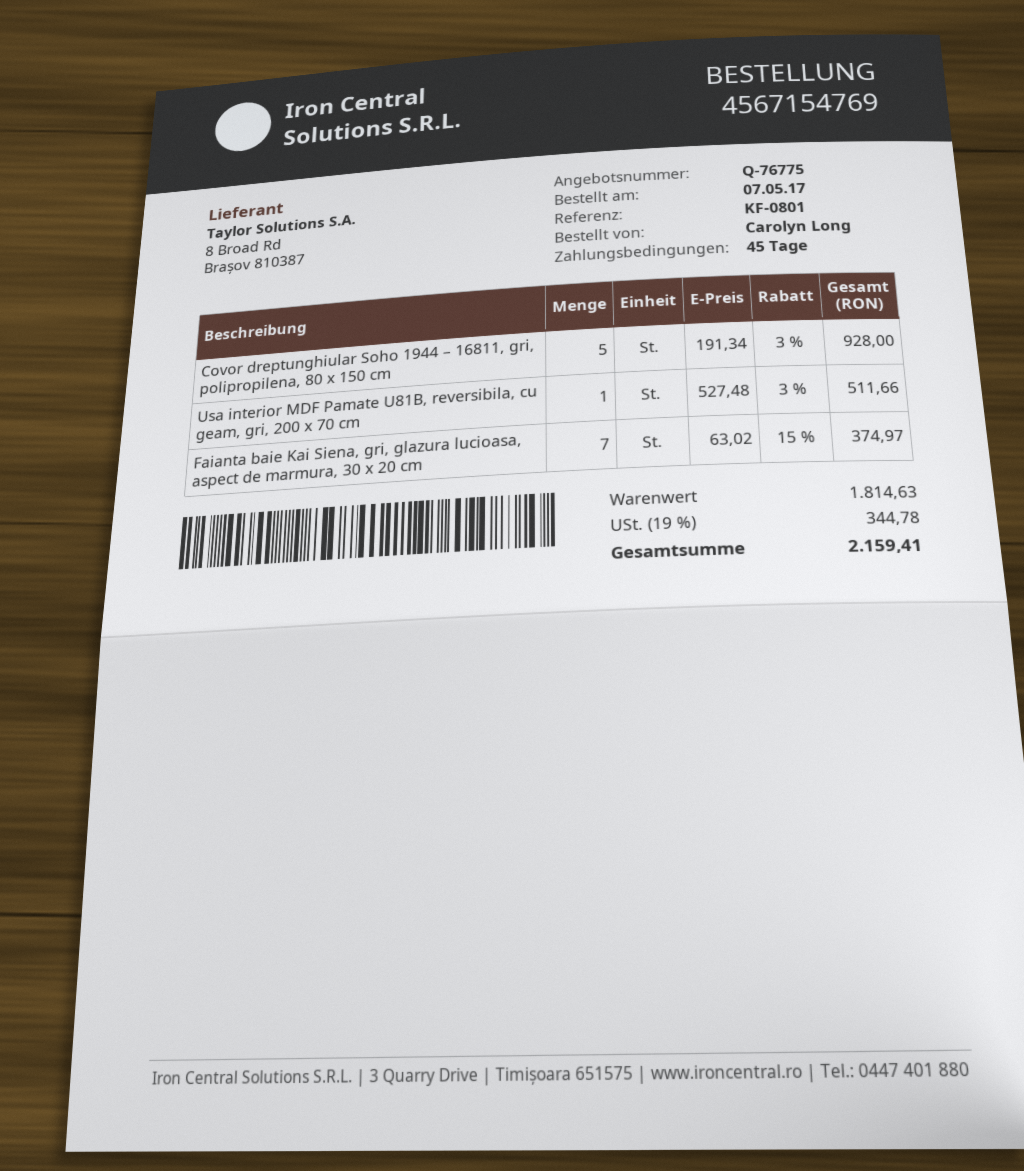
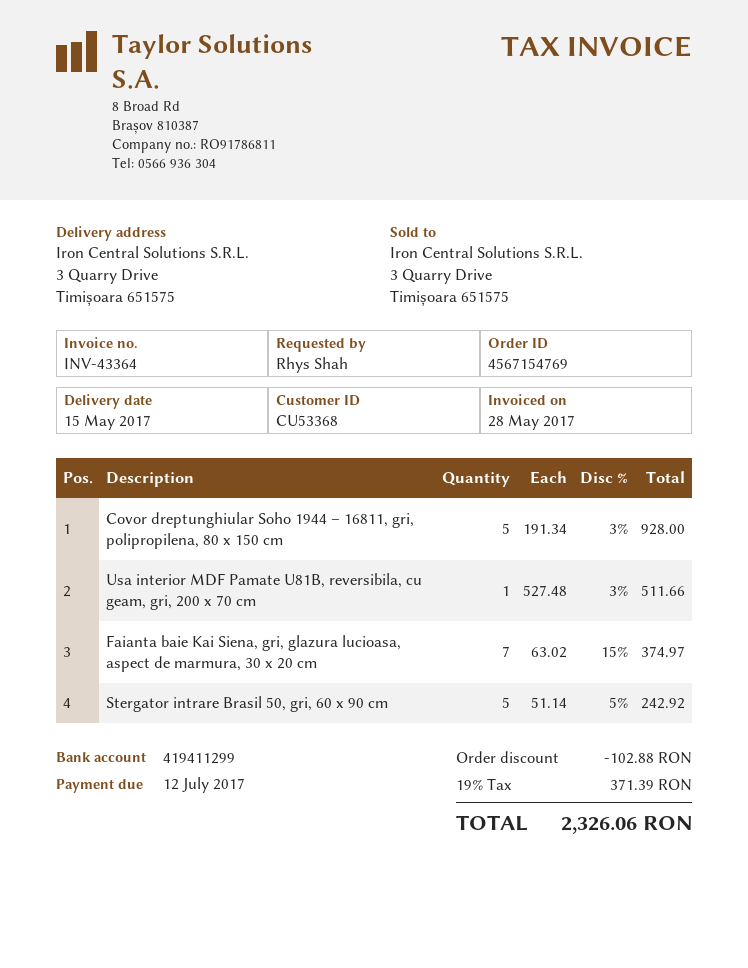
ordered by: Carolyn Long -> Rhys Shah
Stergator intrare Brasil 50, gri, 60 x 90 cm: none -> 5 x 51.14 - 5% = 242.92
discount: none -> 102.88
tax: 19% = 344.78 -> 19% = 371.39
total: 2159.41 -> 2326.06

